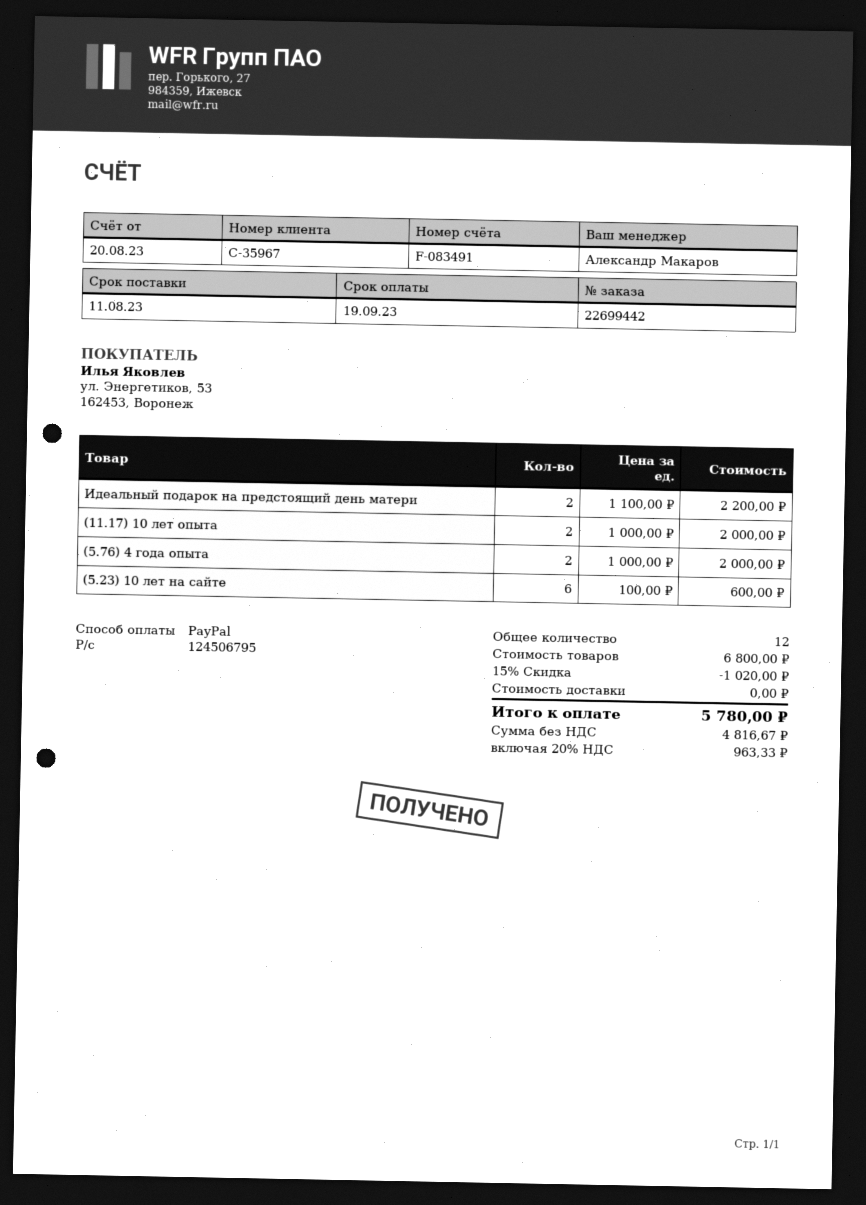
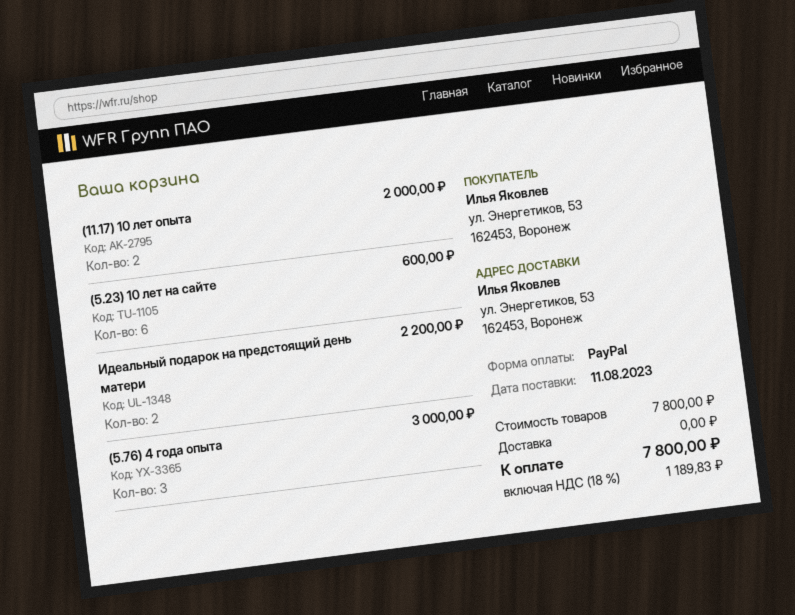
(5.76) 4 года опыта: 2 for 2000.00 -> 3 for 3000.00
subtotal: 6800.00 -> 7800.00
discount: 15% = 1020.00 -> none
tax: 20% = 963.33 -> 18% = 1189.83
total: 5780.00 -> 7800.00

